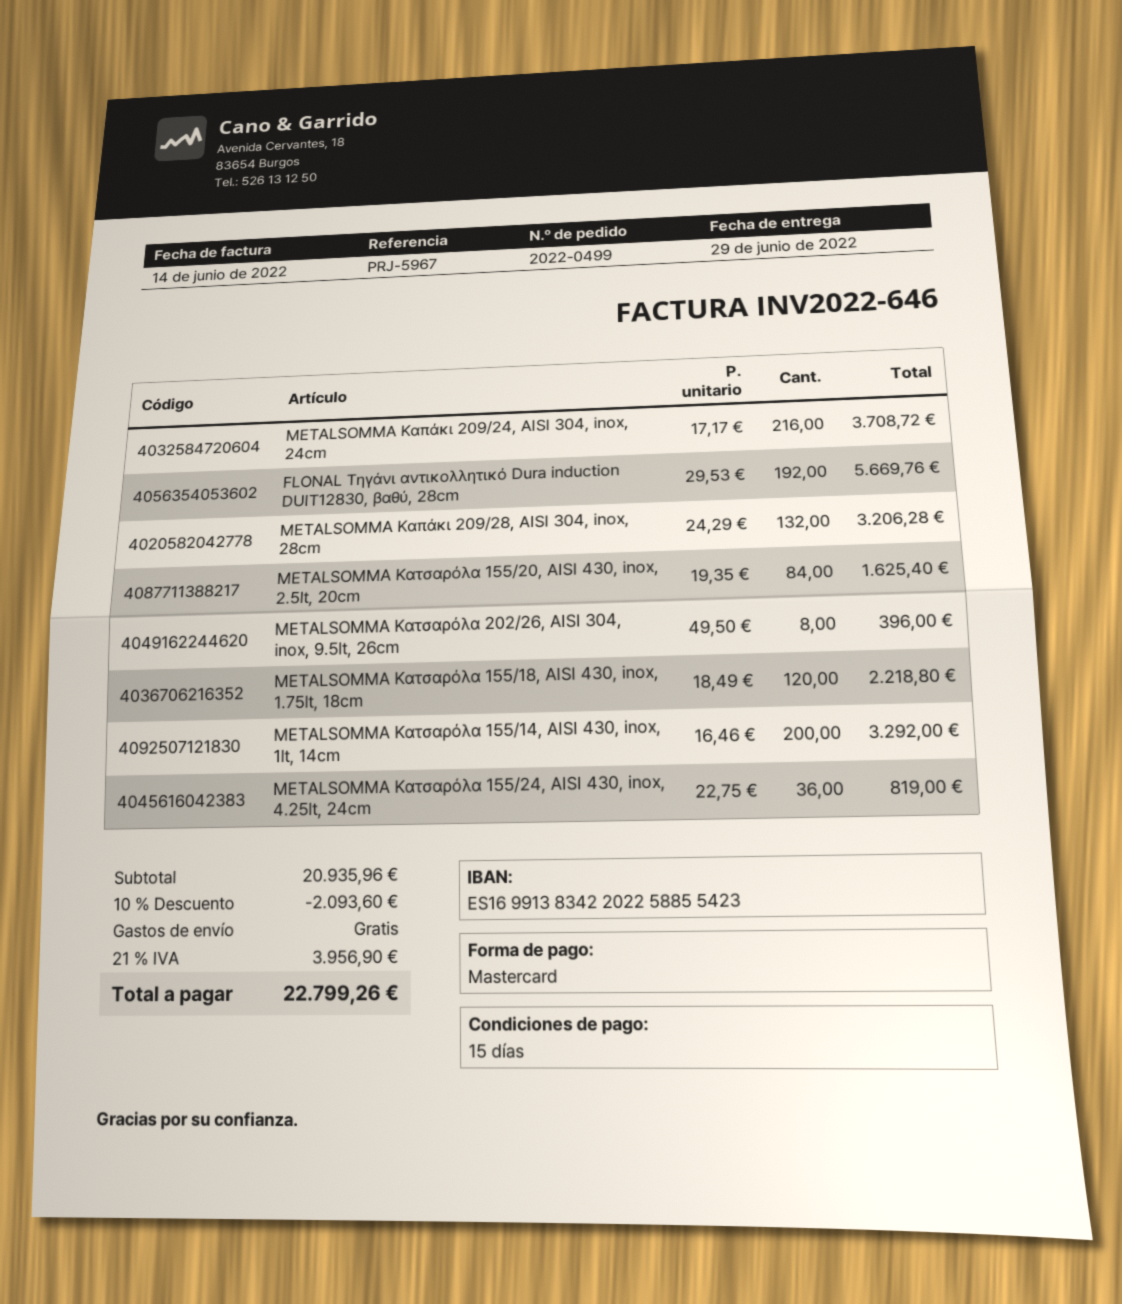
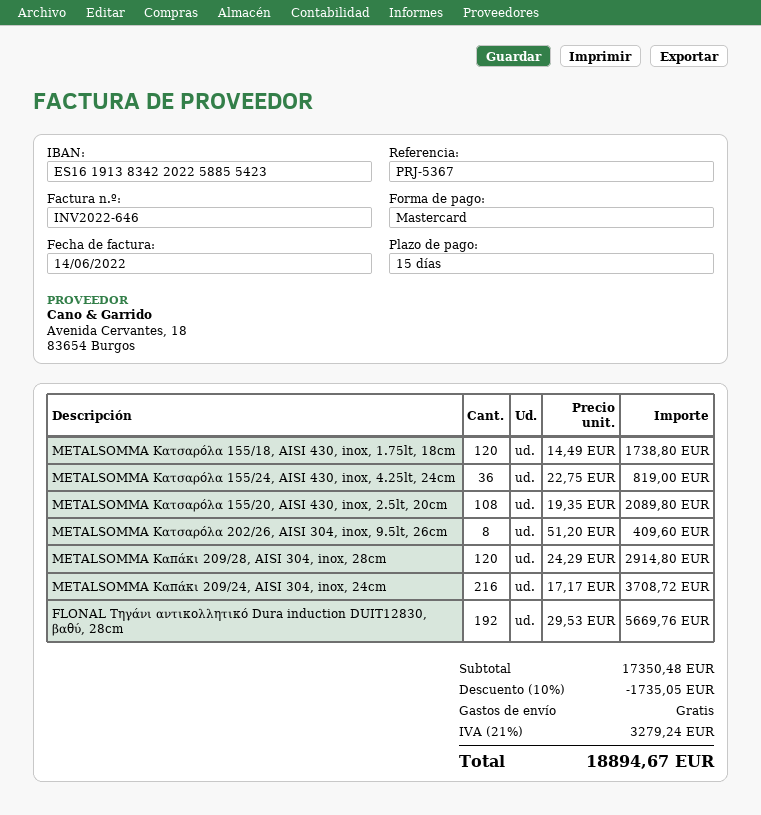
reference: PRJ-5967 -> PRJ-5367
bank account: ES1699138342202258855423 -> ES1619138342202258855423
METALSOMMA Καπάκι 209/28, AISI 304, inox, 28cm: 132 x 24.29 = 3206.28 -> 120 x 24.29 = 2914.80
METALSOMMA Κατσαρόλα 155/20, AISI 430, inox, 2.5lt, 20cm: 84 x 19.35 = 1625.40 -> 108 x 19.35 = 2089.80
METALSOMMA Κατσαρόλα 202/26, AISI 304, inox, 9.5lt, 26cm: 8 x 49.50 = 396.00 -> 8 x 51.20 = 409.60
METALSOMMA Κατσαρόλα 155/18, AISI 430, inox, 1.75lt, 18cm: 120 x 18.49 = 2218.80 -> 120 x 14.49 = 1738.80
METALSOMMA Κατσαρόλα 155/14, AISI 430, inox, 1lt, 14cm: 200 x 16.46 = 3292.00 -> none
subtotal: 20935.96 -> 17350.48
discount: 10% = 2093.60 -> 10% = 1735.05
tax: 21% = 3956.90 -> 21% = 3279.24
total: 22799.26 -> 18894.67

